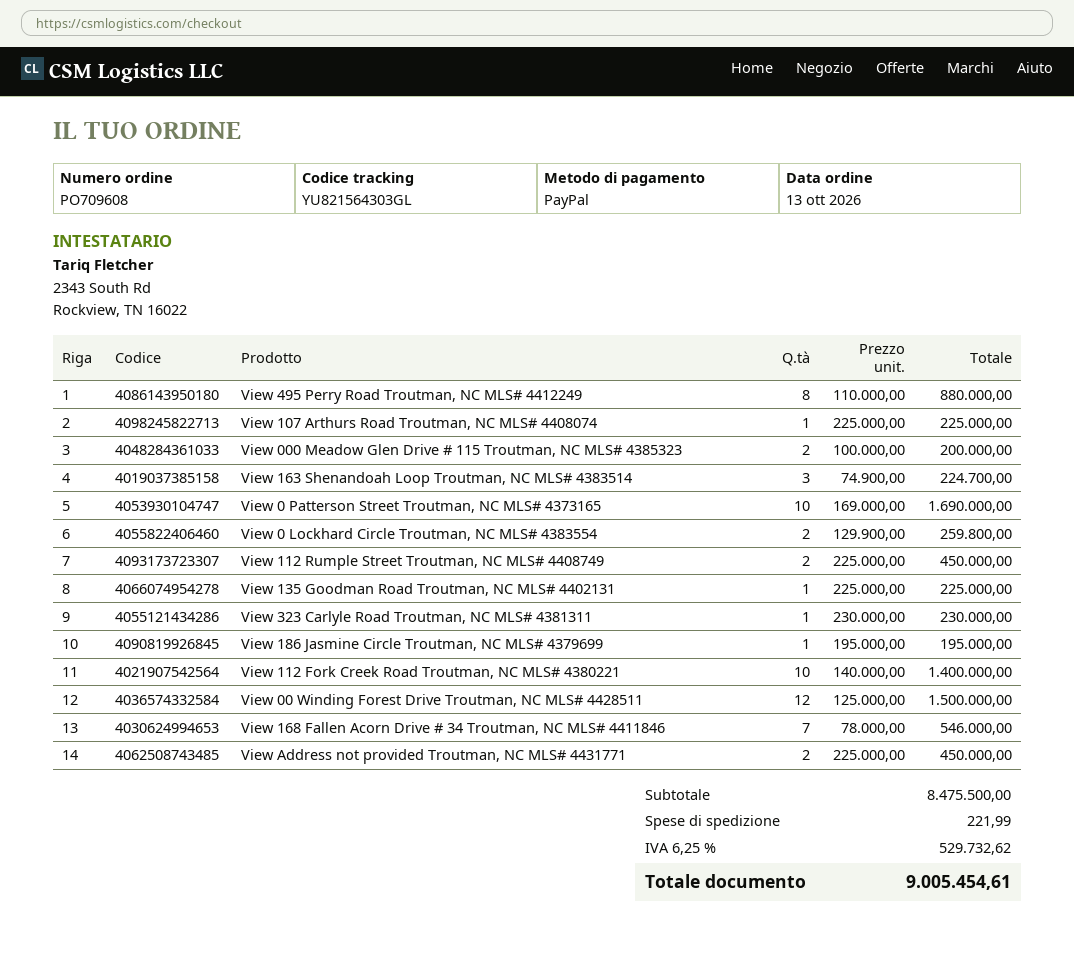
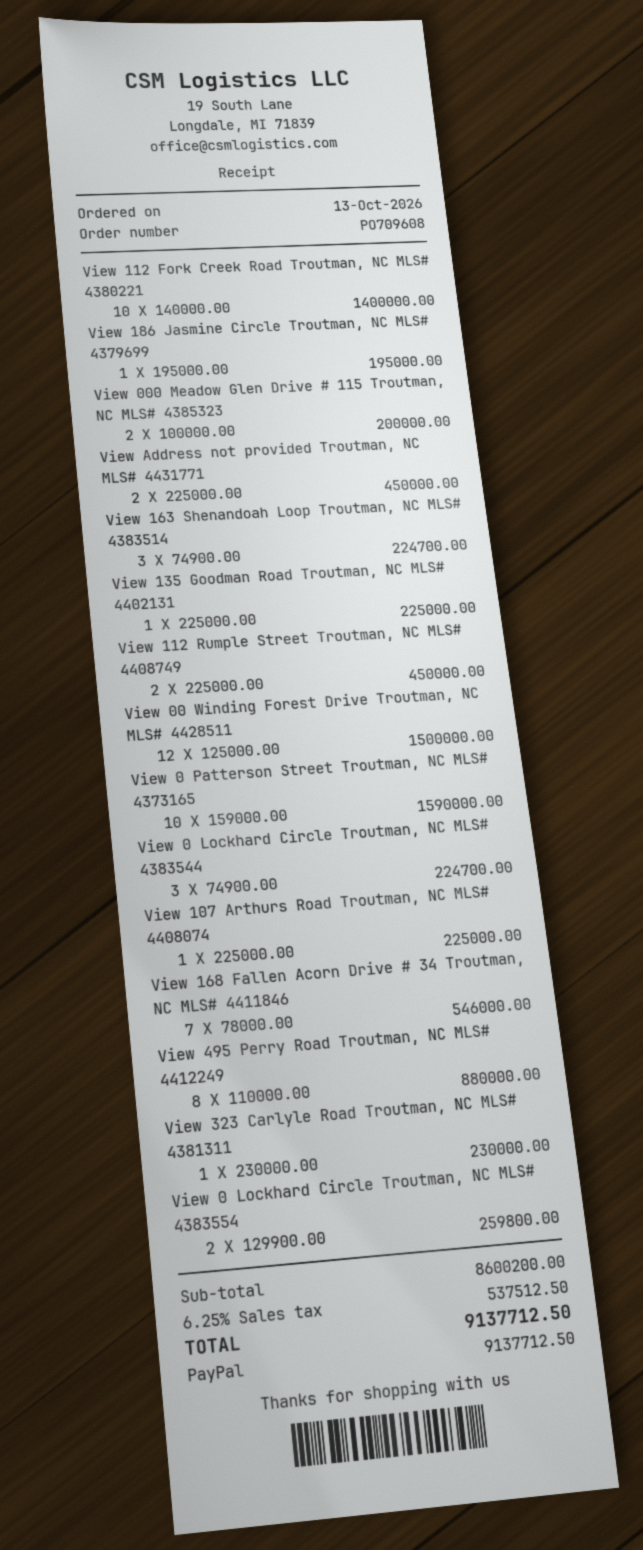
View 0 Patterson Street Troutman, NC MLS# 4373165: 10 x 169000.00 = 1690000.00 -> 10 x 159000.00 = 1590000.00
View 0 Lockhard Circle Troutman, NC MLS# 4383544: none -> 3 x 74900.00 = 224700.00
subtotal: 8475500.00 -> 8600200.00
shipping: 221.99 -> none
tax: 6.25% = 529732.62 -> 6.25% = 537512.50
total: 9005454.61 -> 9137712.50

